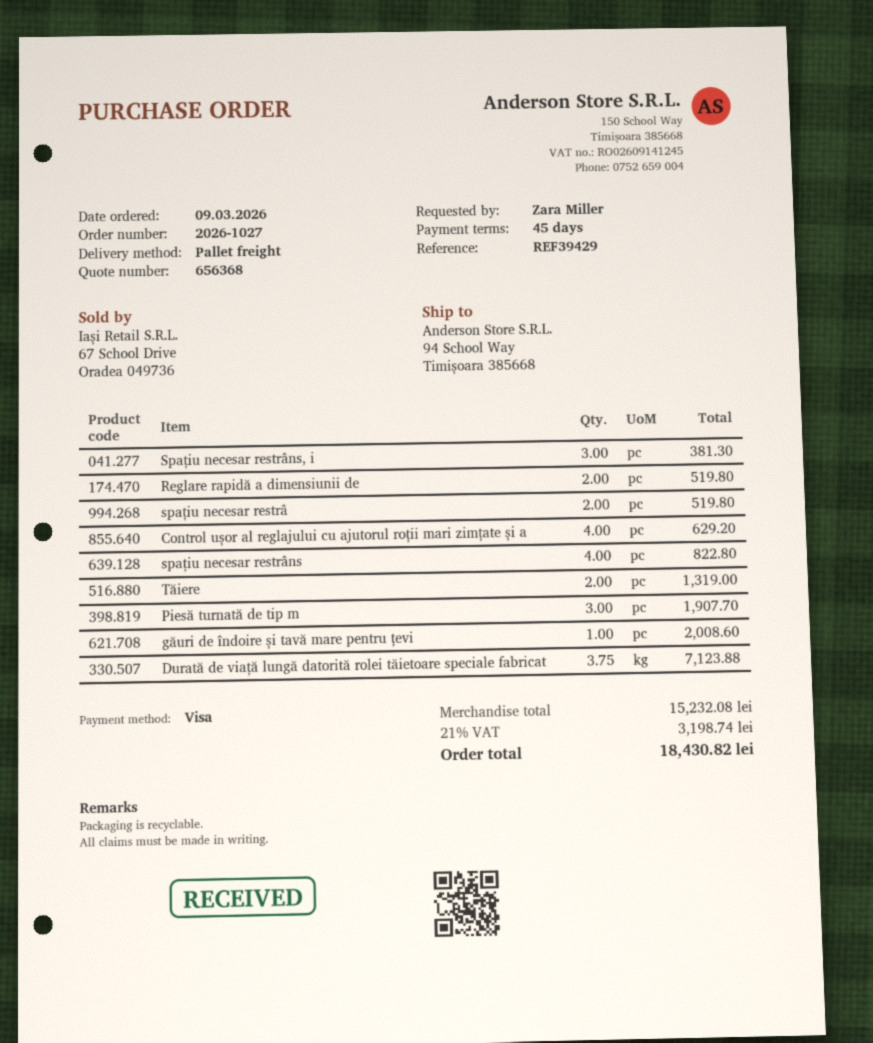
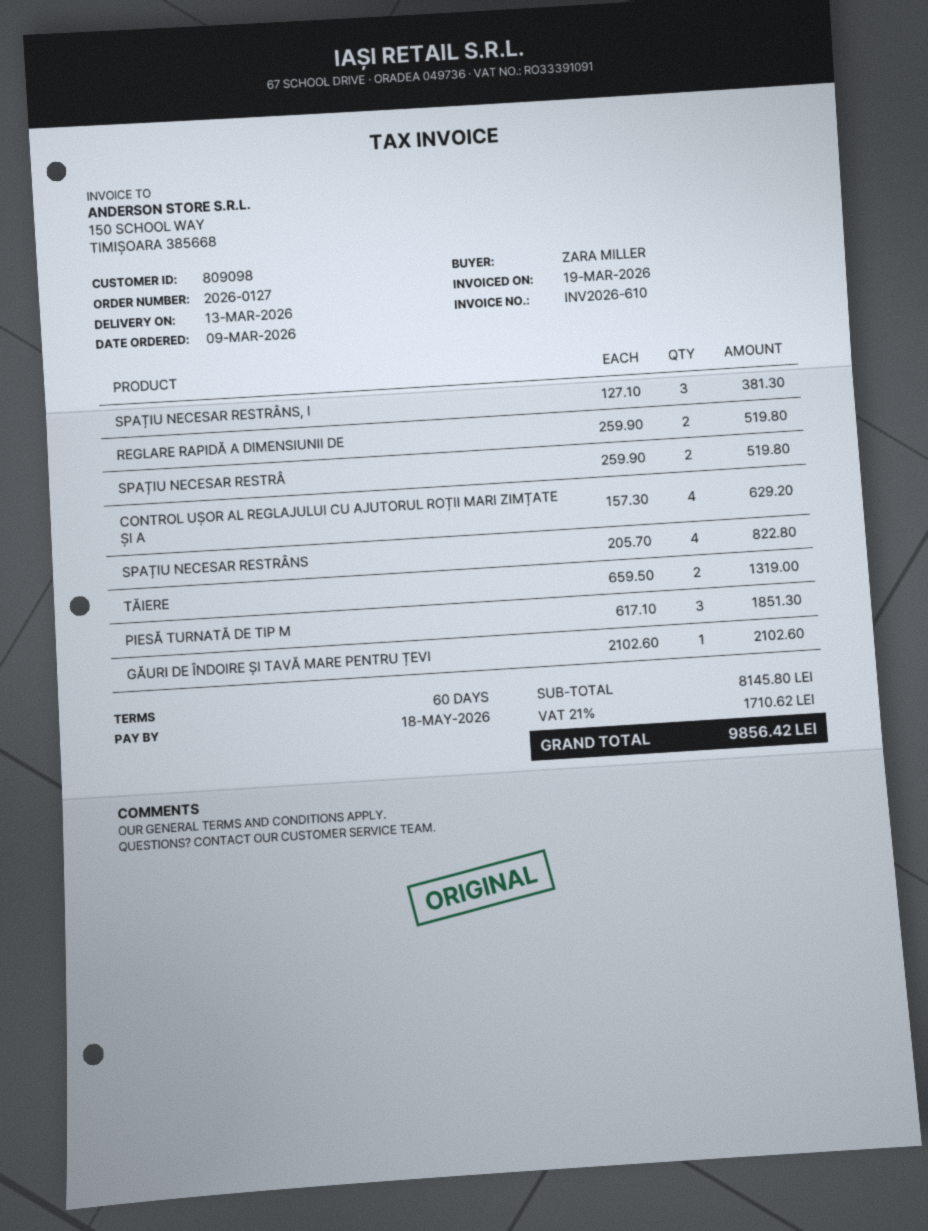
order number: 2026-1027 -> 2026-0127
payment terms: 45 days -> 60 days
Piesă turnată de tip m: 3 for 1907.70 -> 3 for 1851.30
găuri de îndoire și tavă mare pentru țevi: 1 for 2008.60 -> 1 for 2102.60
Durată de viață lungă datorită rolei tăietoare speciale fabricat: 3.75 for 7123.88 -> none
subtotal: 15232.08 -> 8145.80
tax: 21% = 3198.74 -> 21% = 1710.62
total: 18430.82 -> 9856.42

